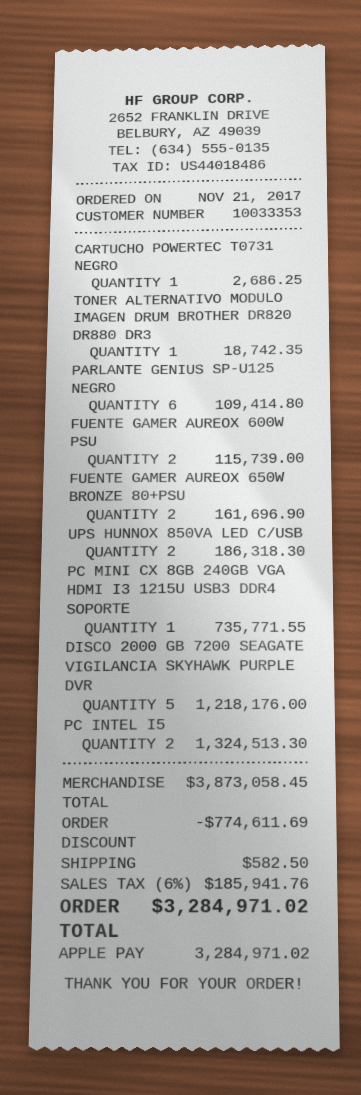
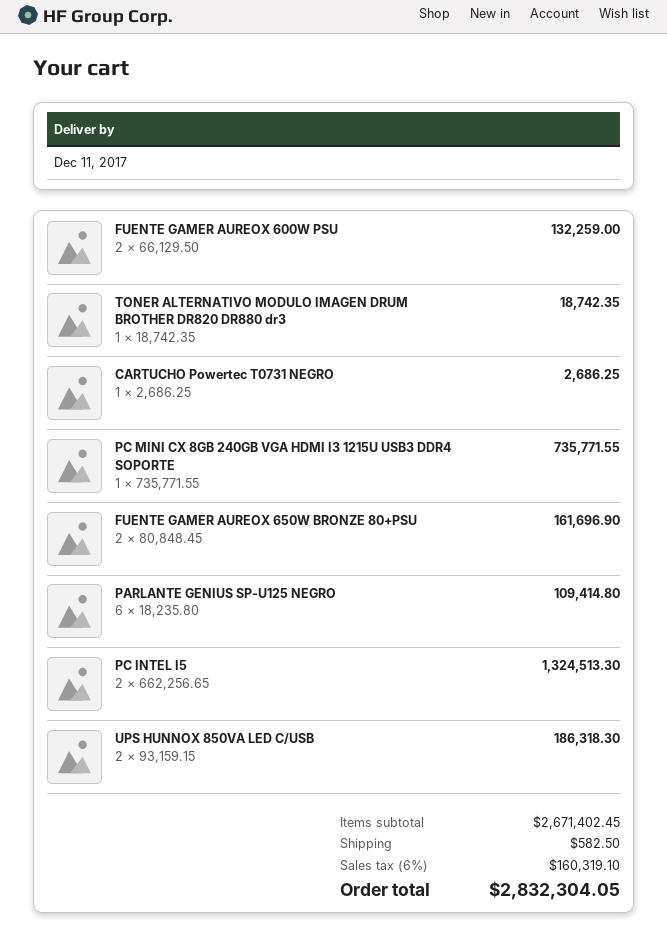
FUENTE GAMER AUREOX 600W PSU: 2 for 115739.00 -> 2 for 132259.00
DISCO 2000 GB 7200 SEAGATE VIGILANCIA SKYHAWK PURPLE DVR: 5 for 1218176.00 -> none
subtotal: 3873058.45 -> 2671402.45
discount: 774611.69 -> none
tax: 6% = 185941.76 -> 6% = 160319.10
total: 3284971.02 -> 2832304.05

